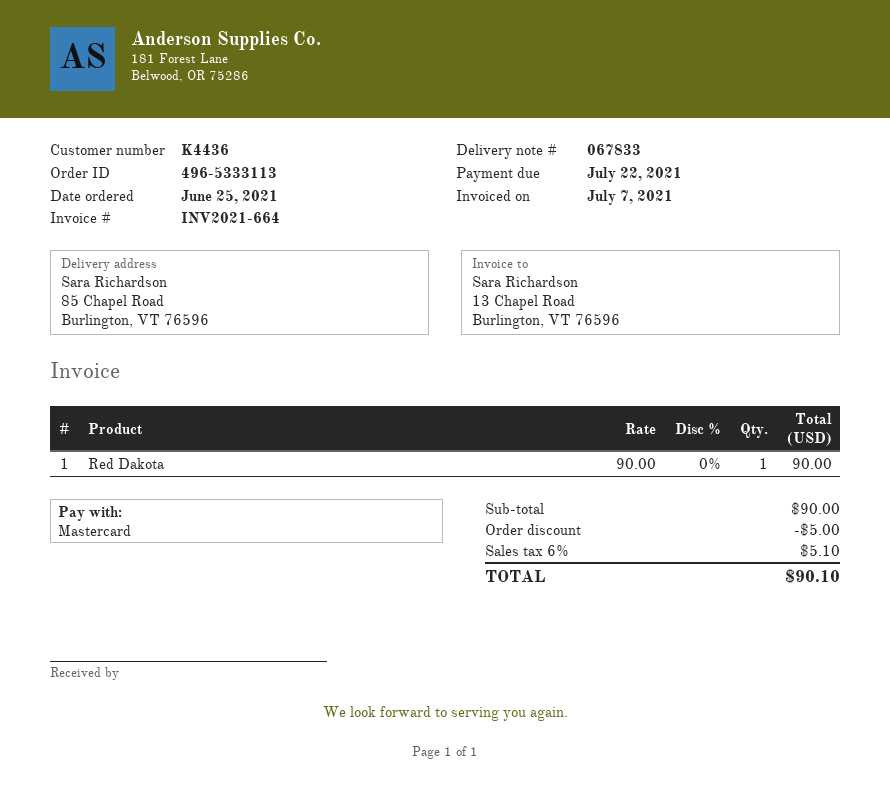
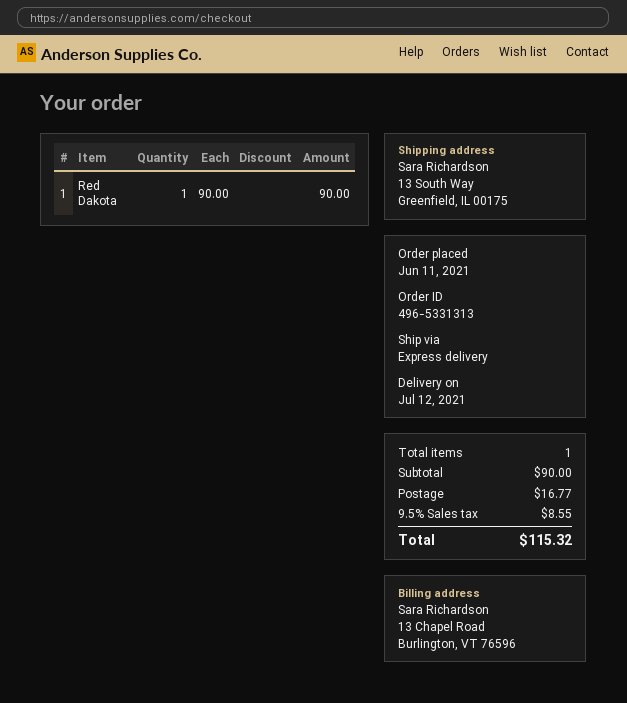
order number: 496-5333113 -> 496-5331313
order date: 2021-06-25 -> 2021-06-11
ship to: 85 Chapel Road, Burlington, VT 76596 -> 13 South Way, Greenfield, IL 00175
discount: 5.00 -> none
shipping: none -> 16.77
tax: 6% = 5.10 -> 9.5% = 8.55
total: 90.10 -> 115.32

